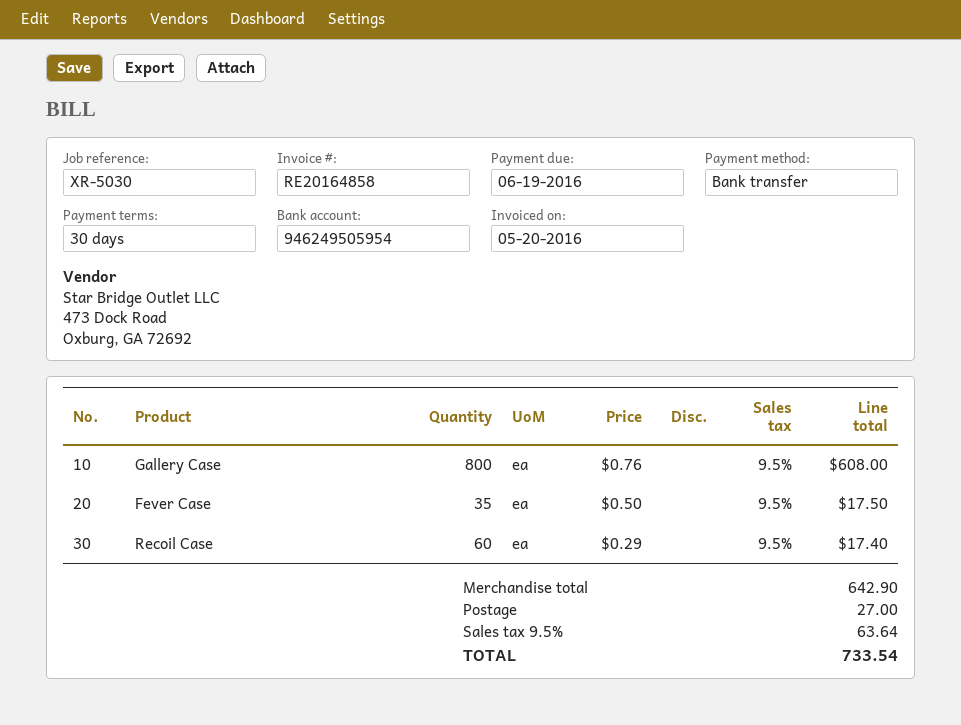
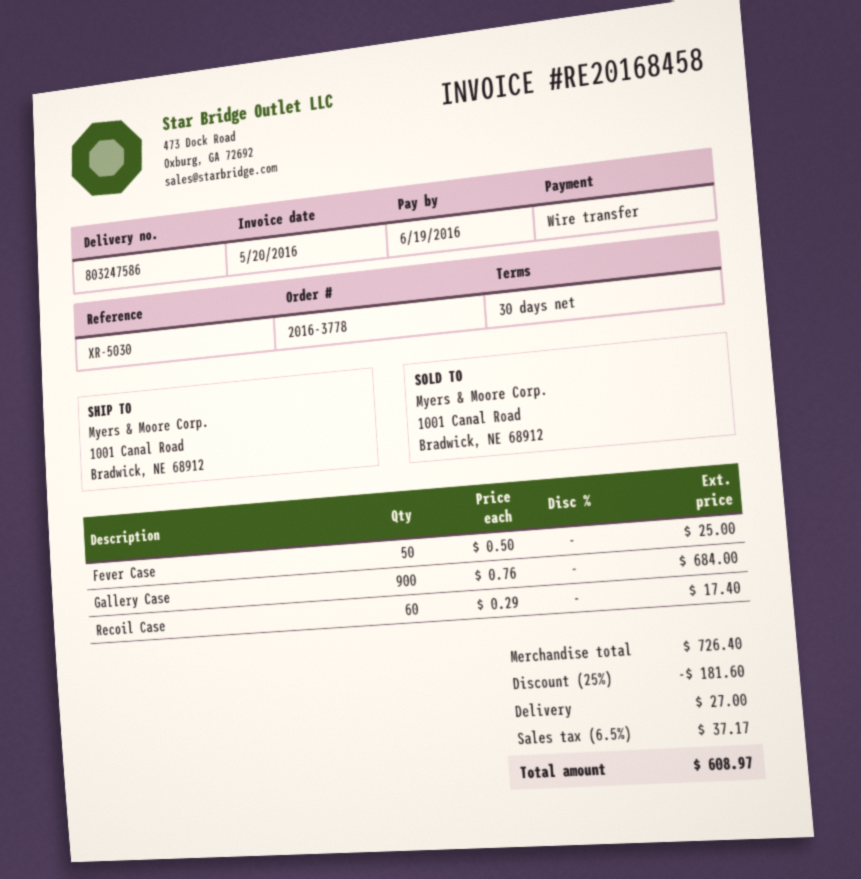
invoice number: RE20164858 -> RE20168458
Gallery Case: 800 x 0.76 = 608.00 -> 900 x 0.76 = 684.00
Fever Case: 35 x 0.50 = 17.50 -> 50 x 0.50 = 25.00
subtotal: 642.90 -> 726.40
discount: none -> 25% = 181.60
tax: 9.5% = 63.64 -> 6.5% = 37.17
total: 733.54 -> 608.97

